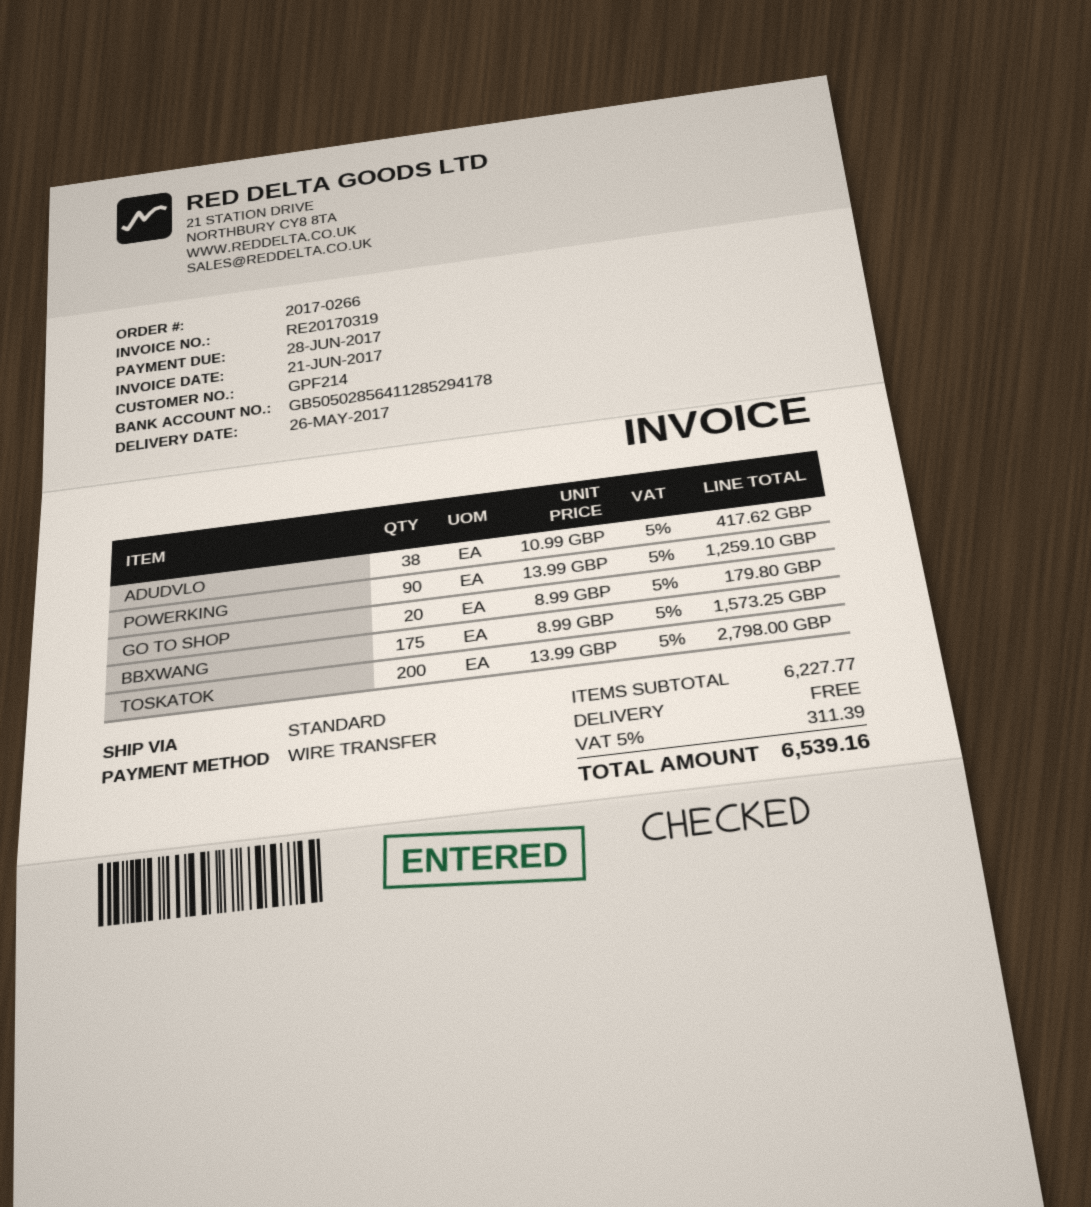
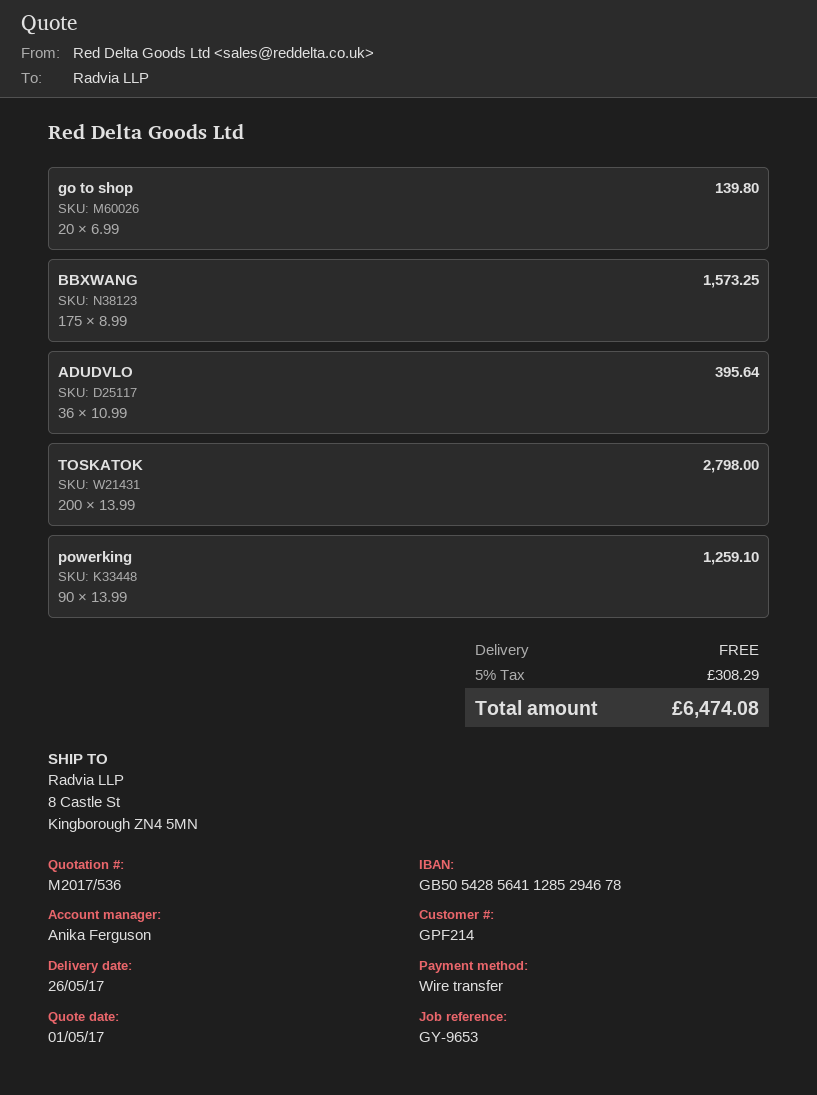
bank account: GB50502856411285294178 -> GB50542856411285294678
ADUDVLO: 38 x 10.99 = 417.62 -> 36 x 10.99 = 395.64
GO TO SHOP: 20 x 8.99 = 179.80 -> 20 x 6.99 = 139.80
tax: 5% = 311.39 -> 5% = 308.29
total: 6539.16 -> 6474.08

